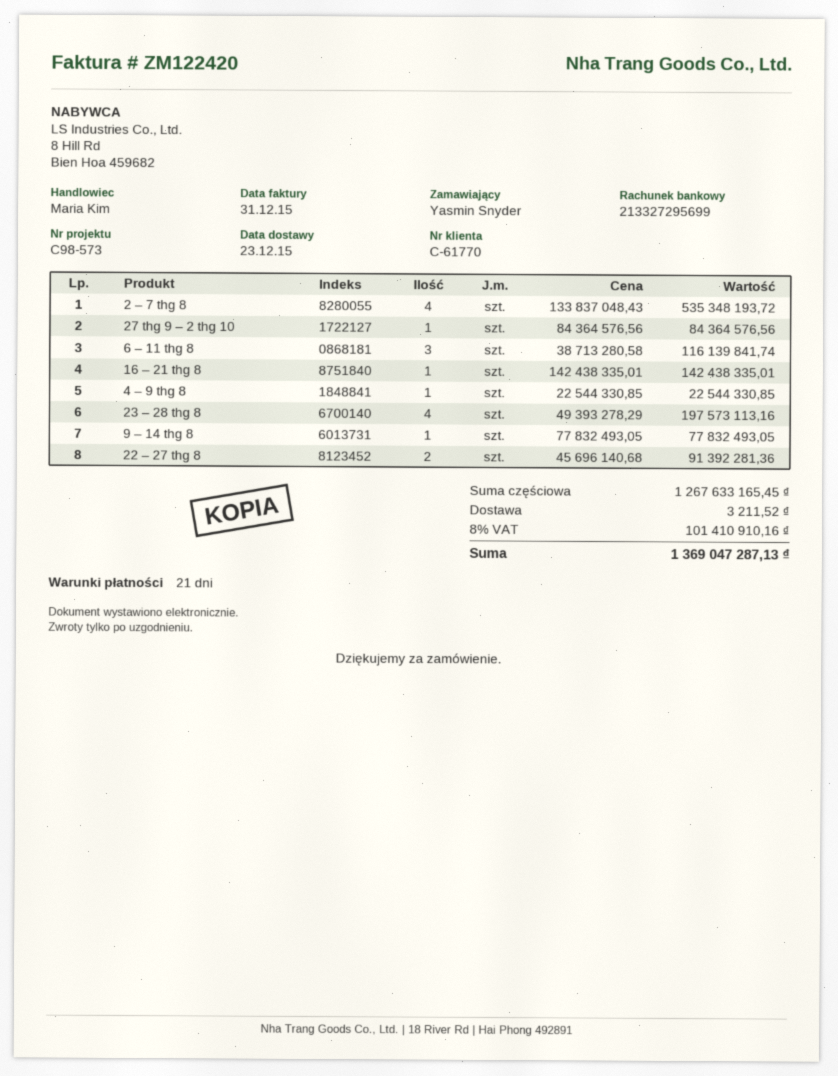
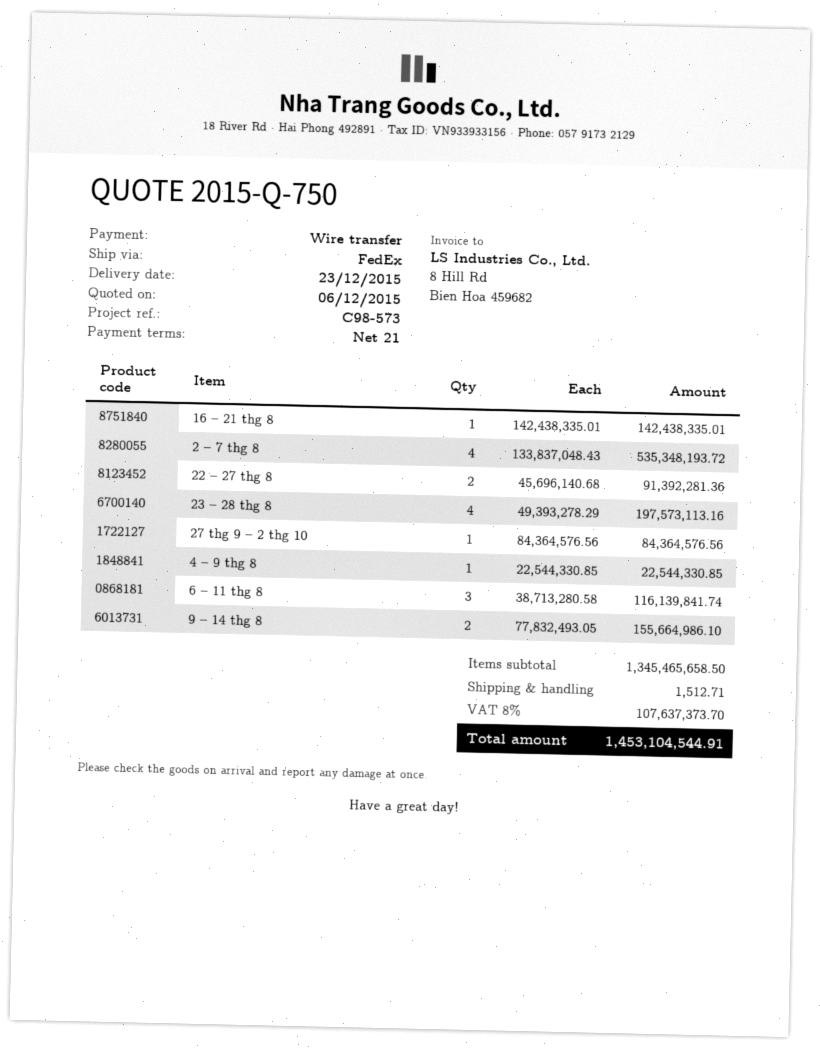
9 – 14 thg 8: 1 x 77832493.05 = 77832493.05 -> 2 x 77832493.05 = 155664986.10
subtotal: 1267633165.45 -> 1345465658.50
shipping: 3211.52 -> 1512.71
tax: 8% = 101410910.16 -> 8% = 107637373.70
total: 1369047287.13 -> 1453104544.91

